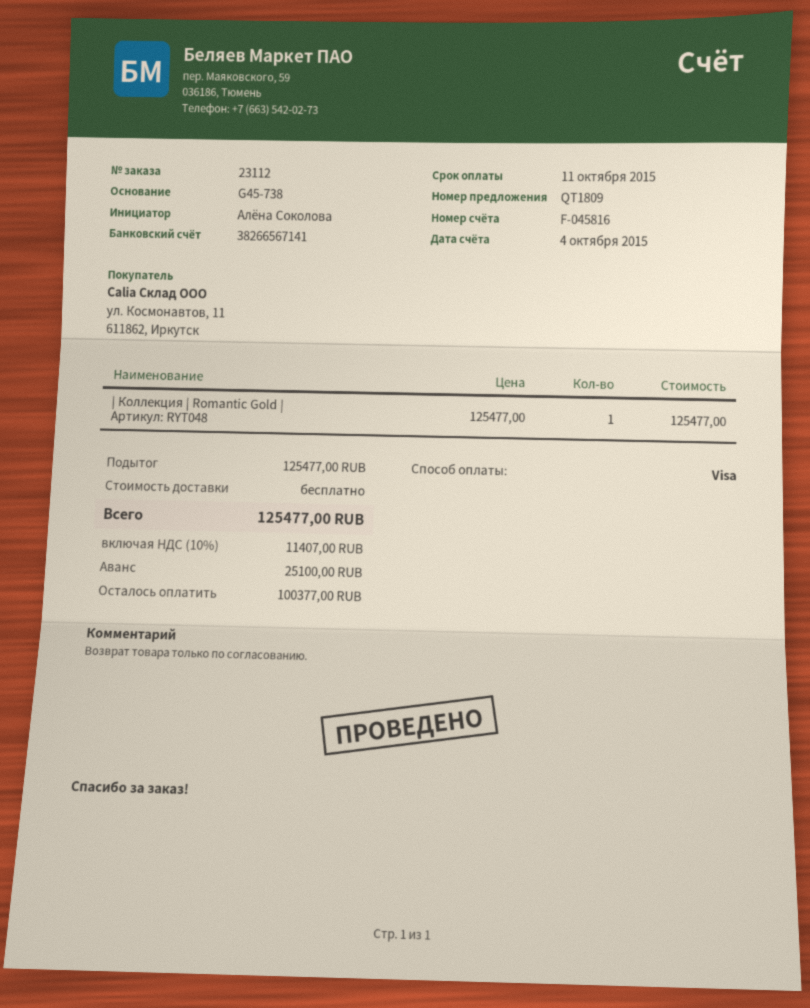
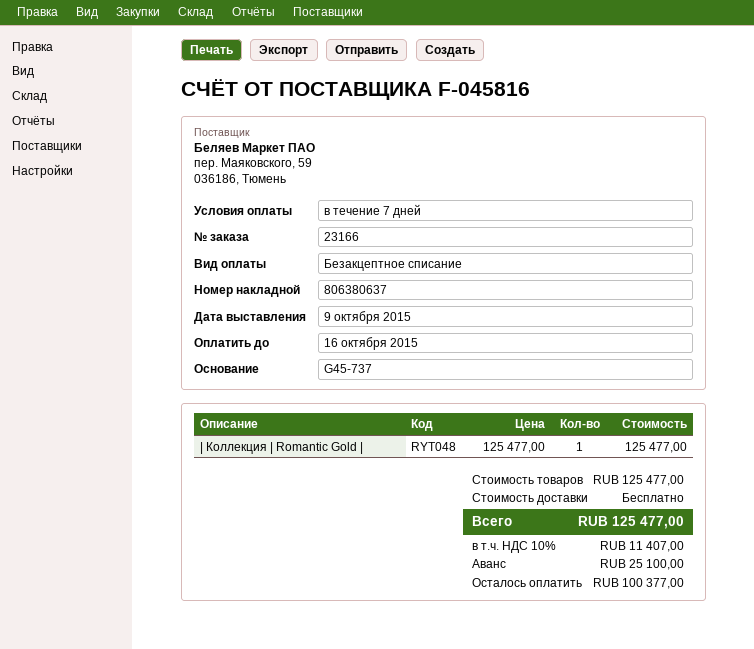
order number: 23112 -> 23166
invoice date: 2015-10-04 -> 2015-10-09
due date: 2015-10-11 -> 2015-10-16
reference: G45-738 -> G45-737
payment method: Visa -> direct debit

